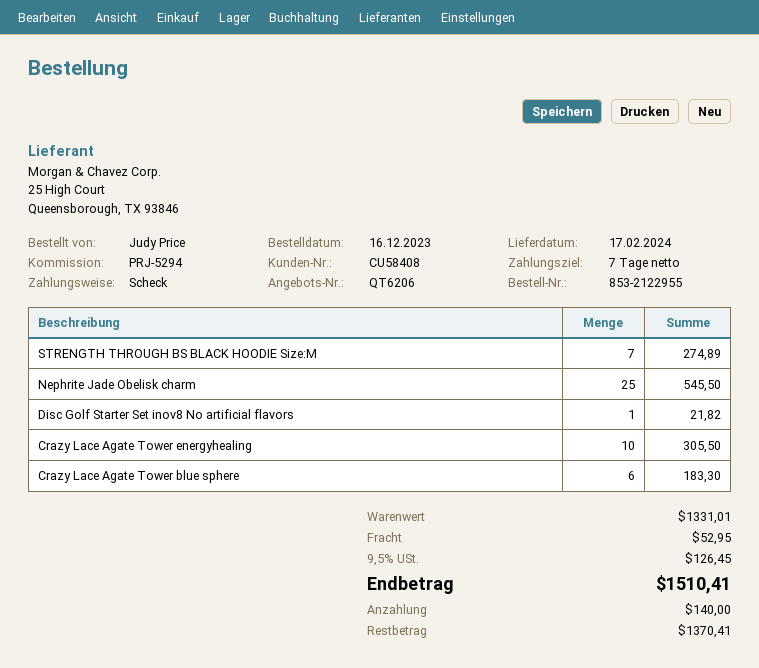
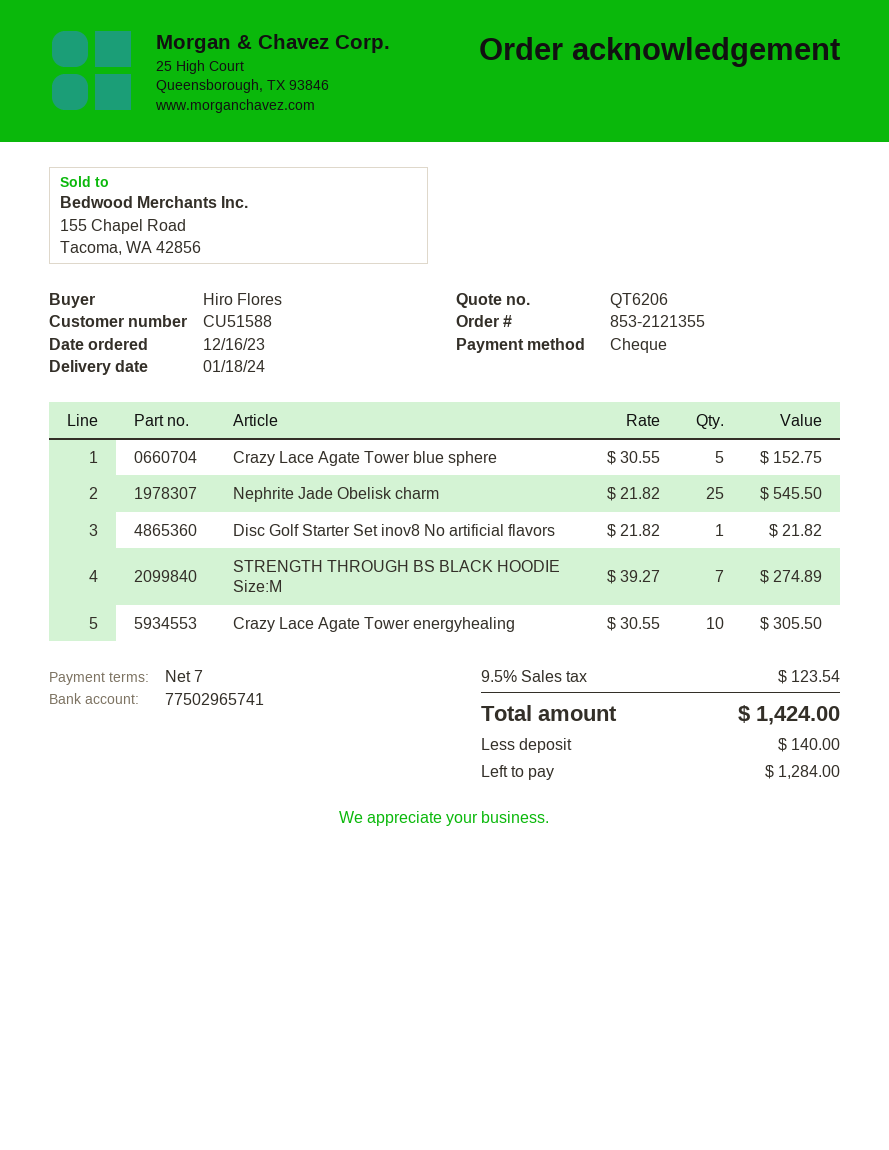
order number: 853-2122955 -> 853-2121355
delivery date: 2024-02-17 -> 2024-01-18
customer number: CU58408 -> CU51588
ordered by: Judy Price -> Hiro Flores
Crazy Lace Agate Tower blue sphere: 6 for 183.30 -> 5 for 152.75
shipping: 52.95 -> none
tax: 9.5% = 126.45 -> 9.5% = 123.54
total: 1510.41 -> 1424.00
balance: 1370.41 -> 1284.00

